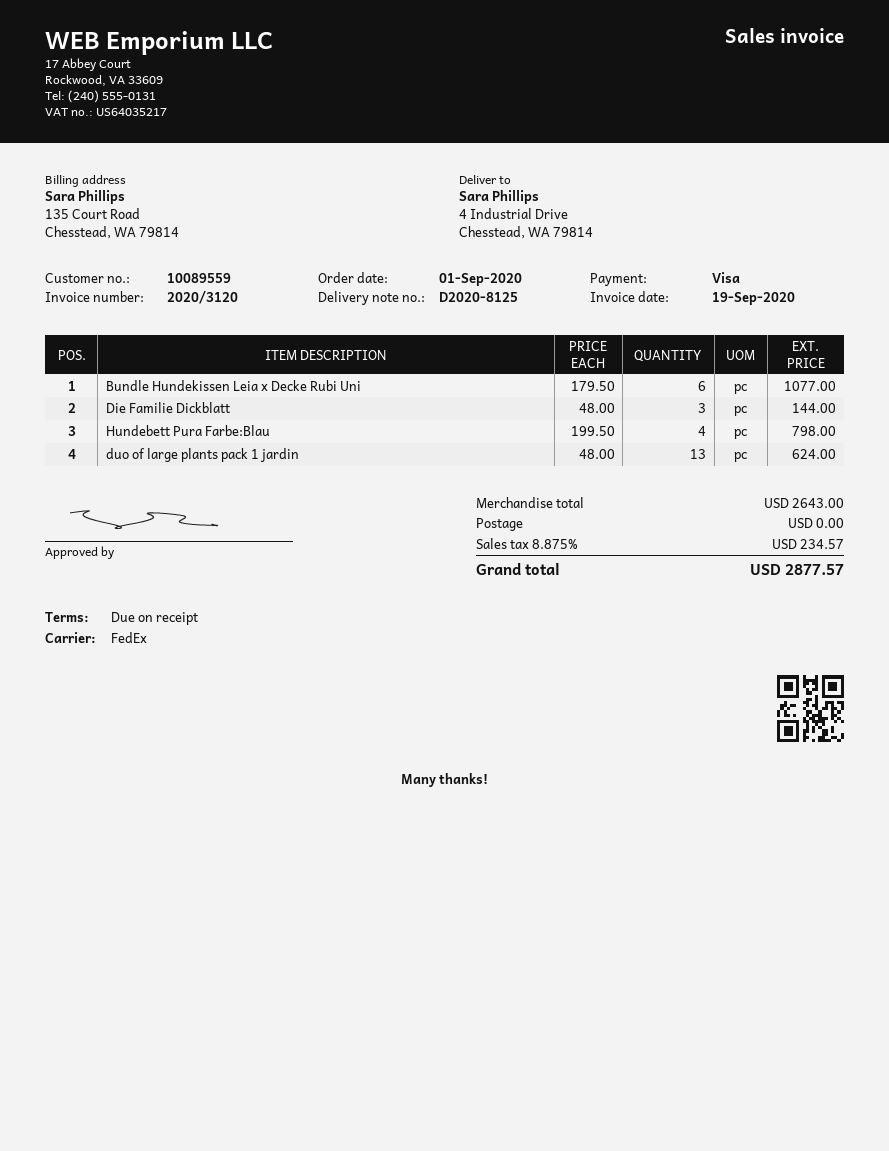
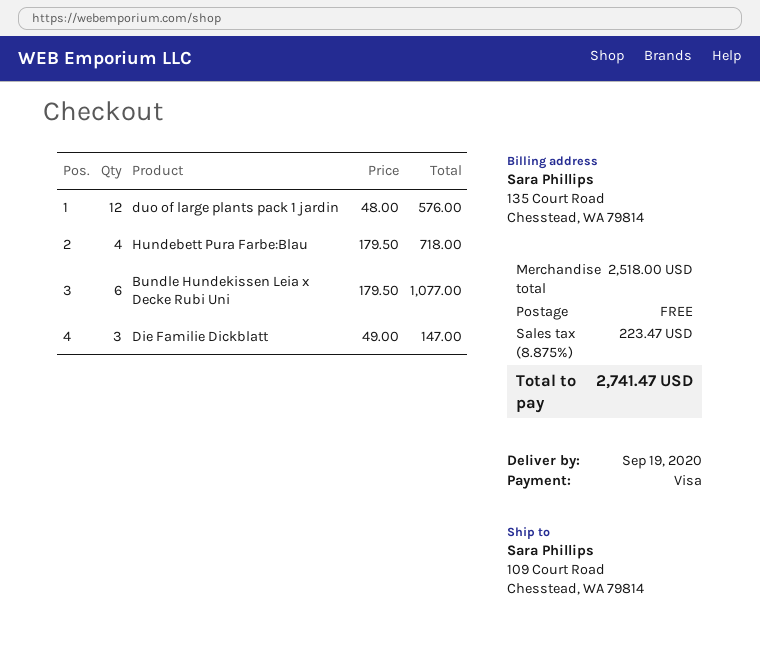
ship to: 4 Industrial Drive, Chesstead, WA 79814 -> 109 Court Road, Chesstead, WA 79814
Die Familie Dickblatt: 3 x 48.00 = 144.00 -> 3 x 49.00 = 147.00
Hundebett Pura Farbe:Blau: 4 x 199.50 = 798.00 -> 4 x 179.50 = 718.00
duo of large plants pack 1 jardin: 13 x 48.00 = 624.00 -> 12 x 48.00 = 576.00
subtotal: 2643.00 -> 2518.00
tax: 8.875% = 234.57 -> 8.875% = 223.47
total: 2877.57 -> 2741.47

